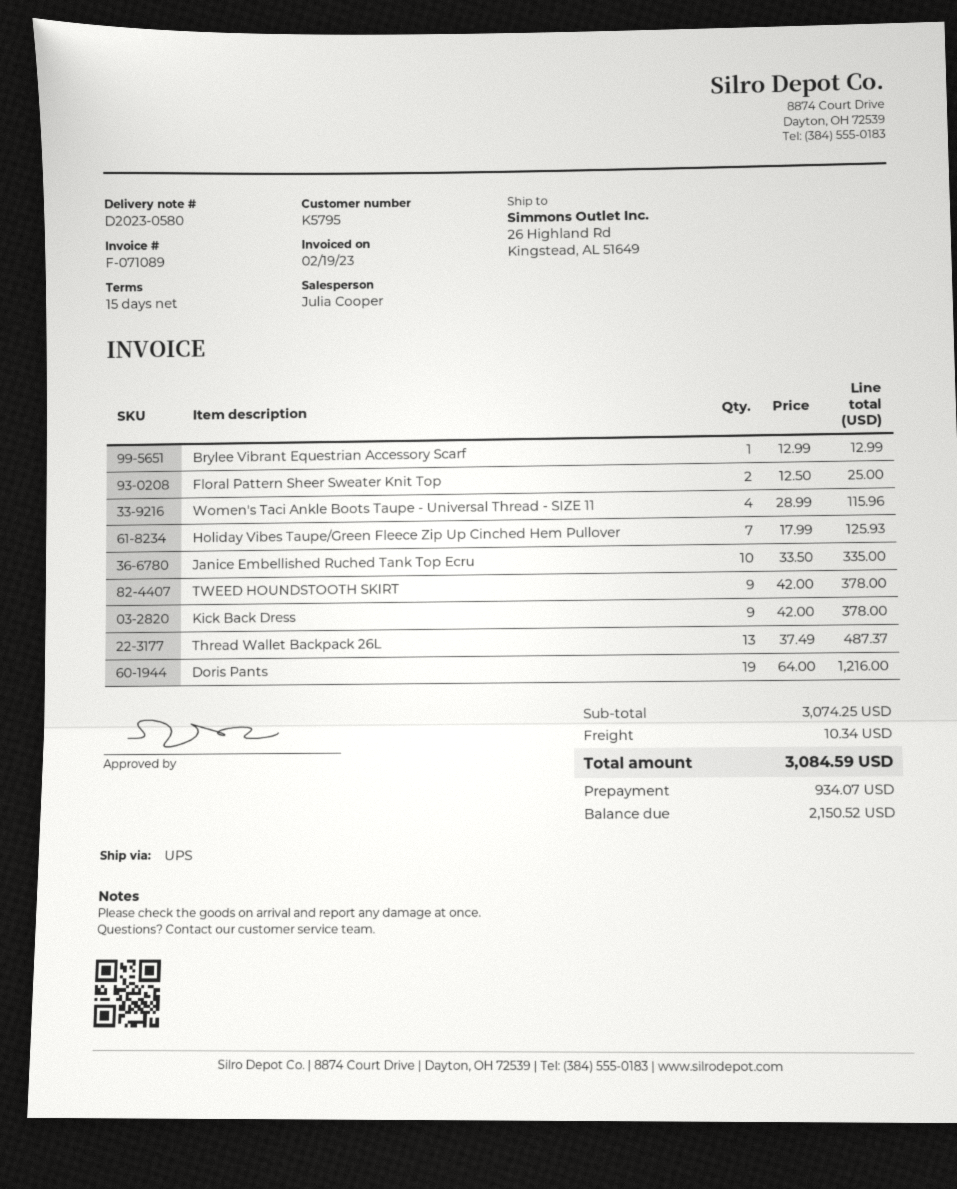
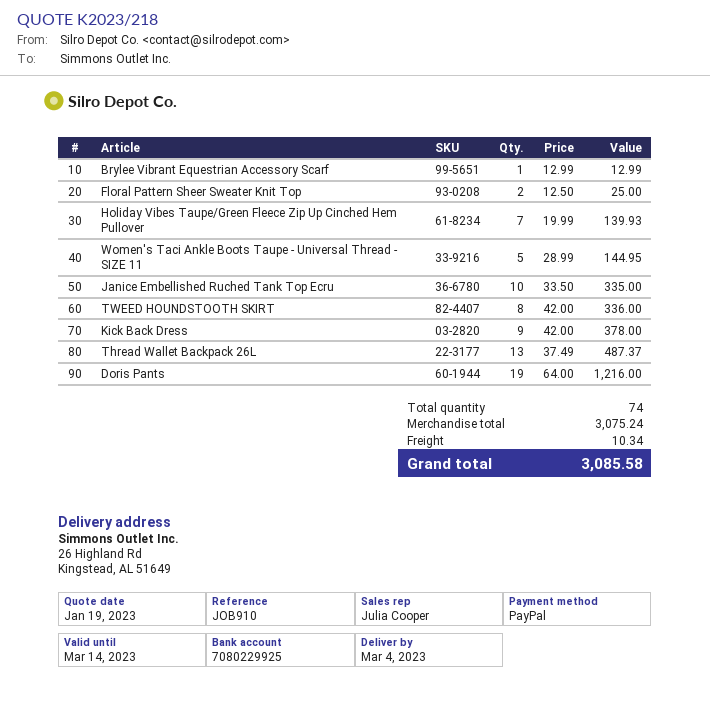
Women's Taci Ankle Boots Taupe - Universal Thread - SIZE 11: 4 x 28.99 = 115.96 -> 5 x 28.99 = 144.95
Holiday Vibes Taupe/Green Fleece Zip Up Cinched Hem Pullover: 7 x 17.99 = 125.93 -> 7 x 19.99 = 139.93
TWEED HOUNDSTOOTH SKIRT: 9 x 42.00 = 378.00 -> 8 x 42.00 = 336.00
subtotal: 3074.25 -> 3075.24
total: 3084.59 -> 3085.58

